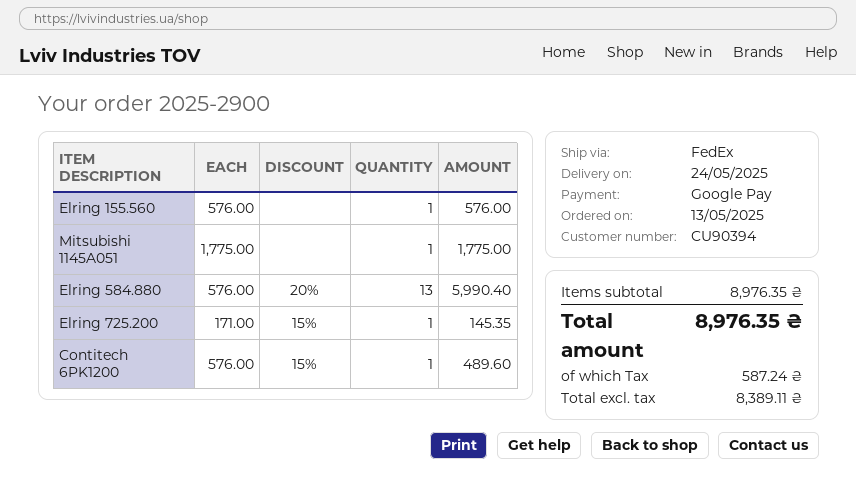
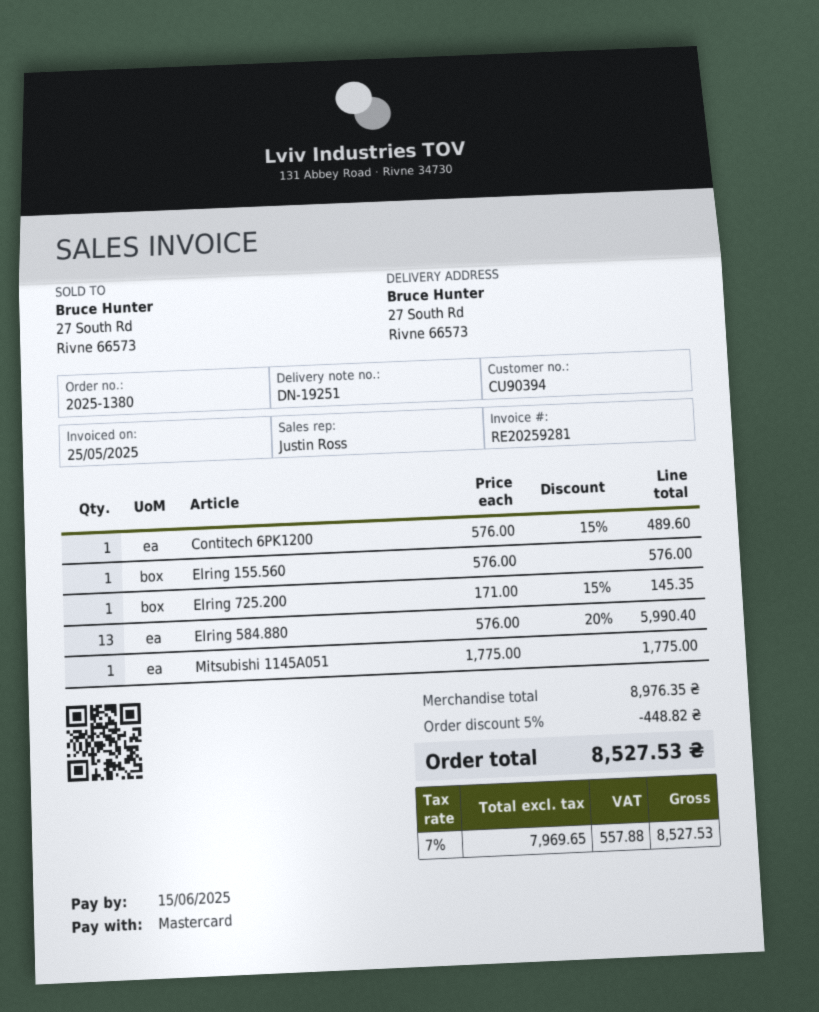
order number: 2025-2900 -> 2025-1380
payment method: Google Pay -> Mastercard
discount: none -> 5% = 448.82
net: 8389.11 -> 7969.65
tax: 587.24 -> 557.88
total: 8976.35 -> 8527.53

